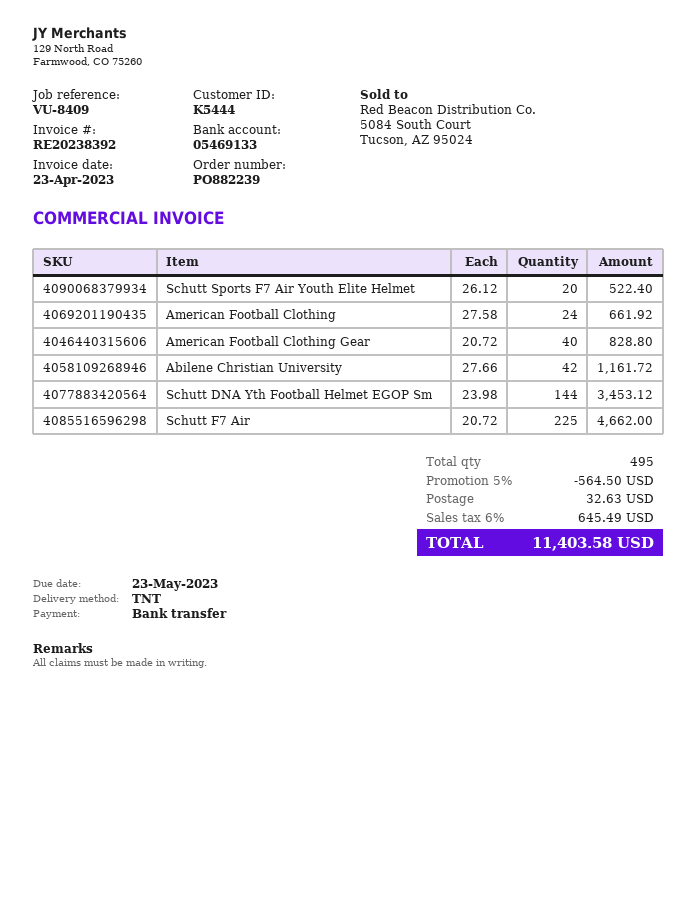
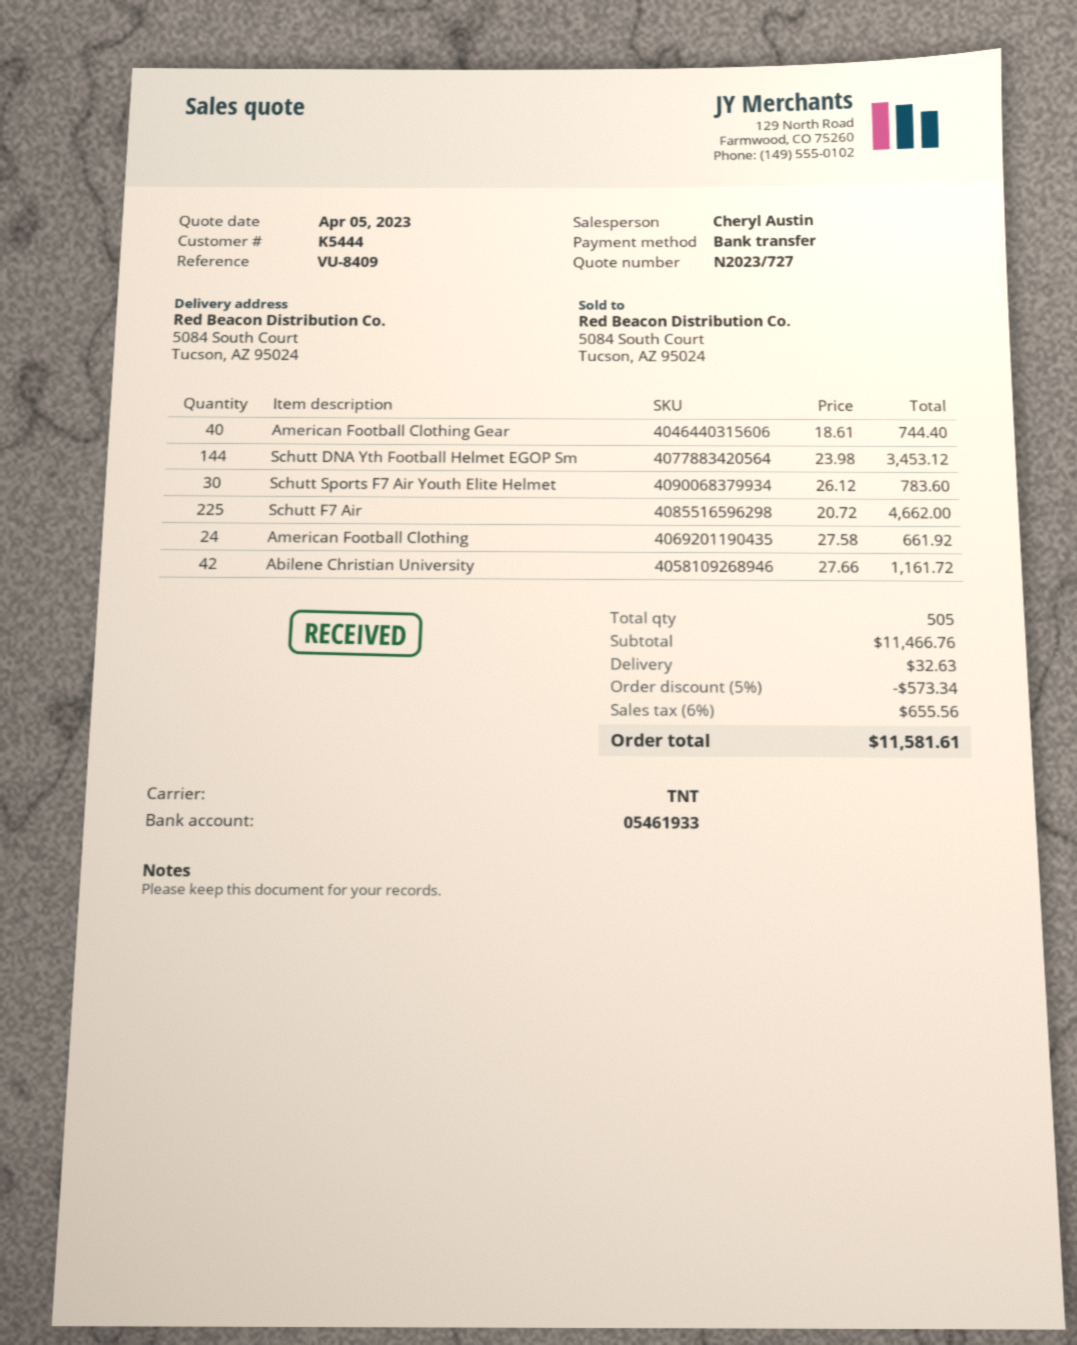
bank account: 05469133 -> 05461933
Schutt Sports F7 Air Youth Elite Helmet: 20 x 26.12 = 522.40 -> 30 x 26.12 = 783.60
American Football Clothing Gear: 40 x 20.72 = 828.80 -> 40 x 18.61 = 744.40
total quantity: 495 -> 505
discount: 5% = 564.50 -> 5% = 573.34
tax: 6% = 645.49 -> 6% = 655.56
total: 11403.58 -> 11581.61

